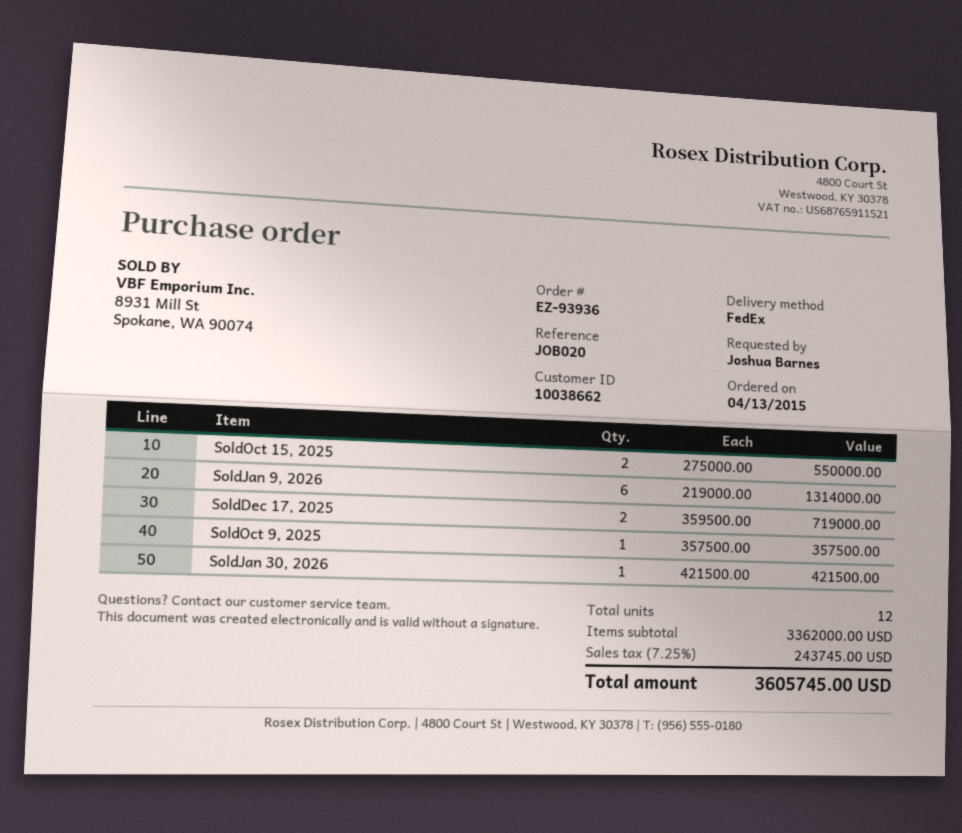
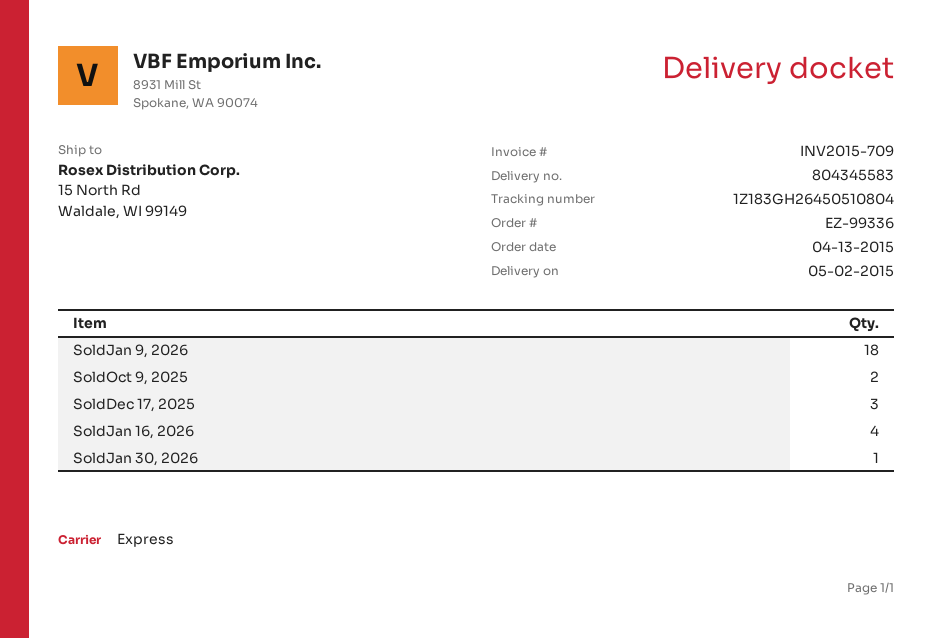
order number: EZ-93936 -> EZ-99336
shipping method: FedEx -> express
SoldOct 15, 2025: 2 -> none
SoldJan 9, 2026: 6 -> 18
SoldDec 17, 2025: 2 -> 3
SoldOct 9, 2025: 1 -> 2
SoldJan 16, 2026: none -> 4

